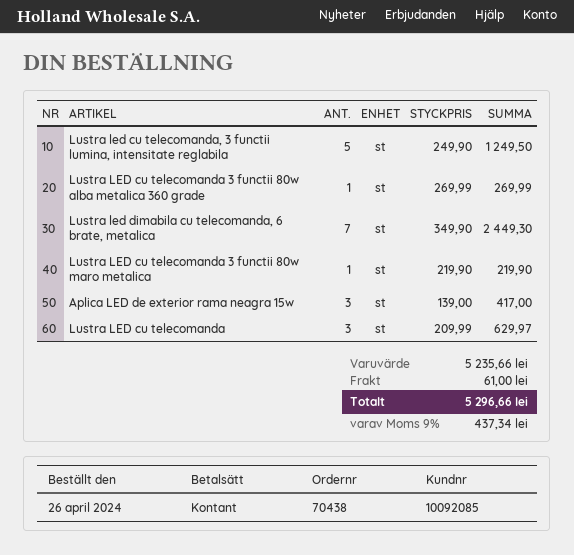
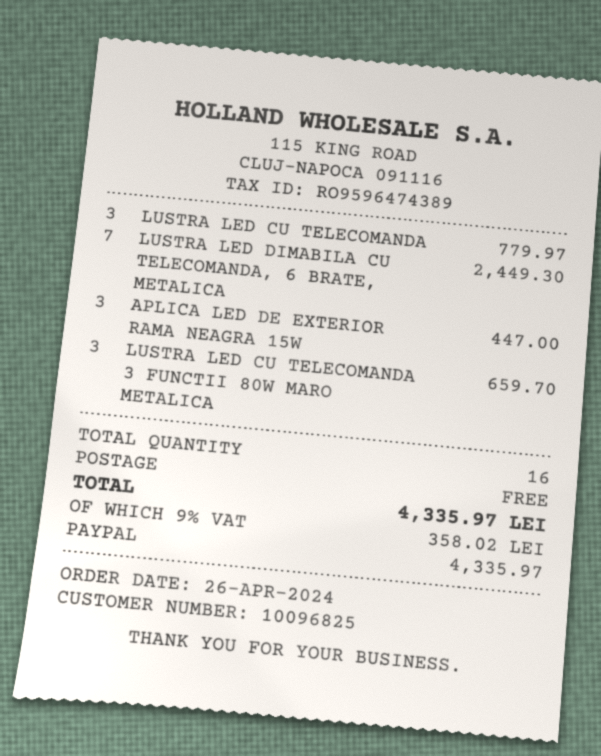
customer number: 10092085 -> 10096825
payment method: cash -> PayPal
Lustra led cu telecomanda, 3 functii lumina, intensitate reglabila: 5 for 1249.50 -> none
Lustra LED cu telecomanda 3 functii 80w alba metalica 360 grade: 1 for 269.99 -> none
Lustra LED cu telecomanda 3 functii 80w maro metalica: 1 for 219.90 -> 3 for 659.70
Aplica LED de exterior rama neagra 15w: 3 for 417.00 -> 3 for 447.00
Lustra LED cu telecomanda: 3 for 629.97 -> 3 for 779.97
shipping: 61.00 -> 0.00
tax: 9% = 437.34 -> 9% = 358.02
total: 5296.66 -> 4335.97

